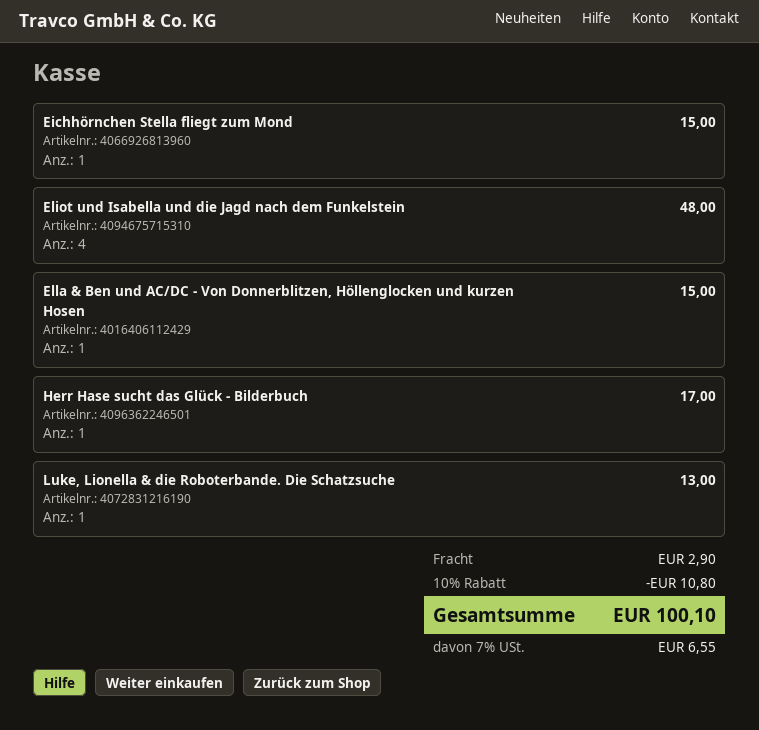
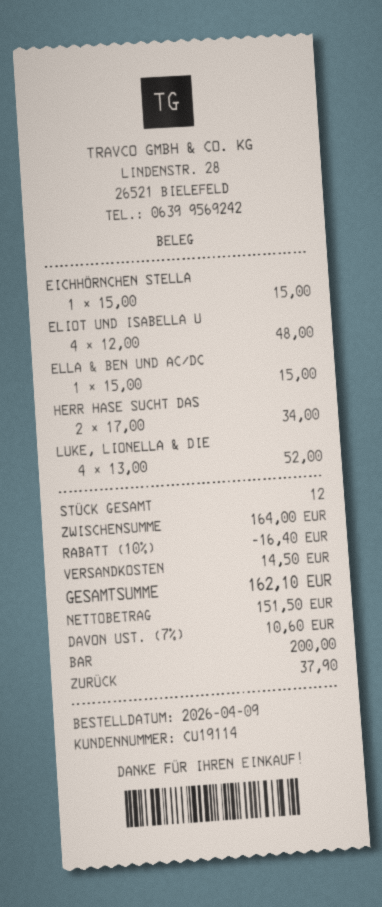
Herr Hase sucht das Glück - Bilderbuch: 1 for 17.00 -> 2 for 34.00
Luke, Lionella & die Roboterbande. Die Schatzsuche: 1 for 13.00 -> 4 for 52.00
discount: 10% = 10.80 -> 10% = 16.40
shipping: 2.90 -> 14.50
tax: 7% = 6.55 -> 7% = 10.60
total: 100.10 -> 162.10

